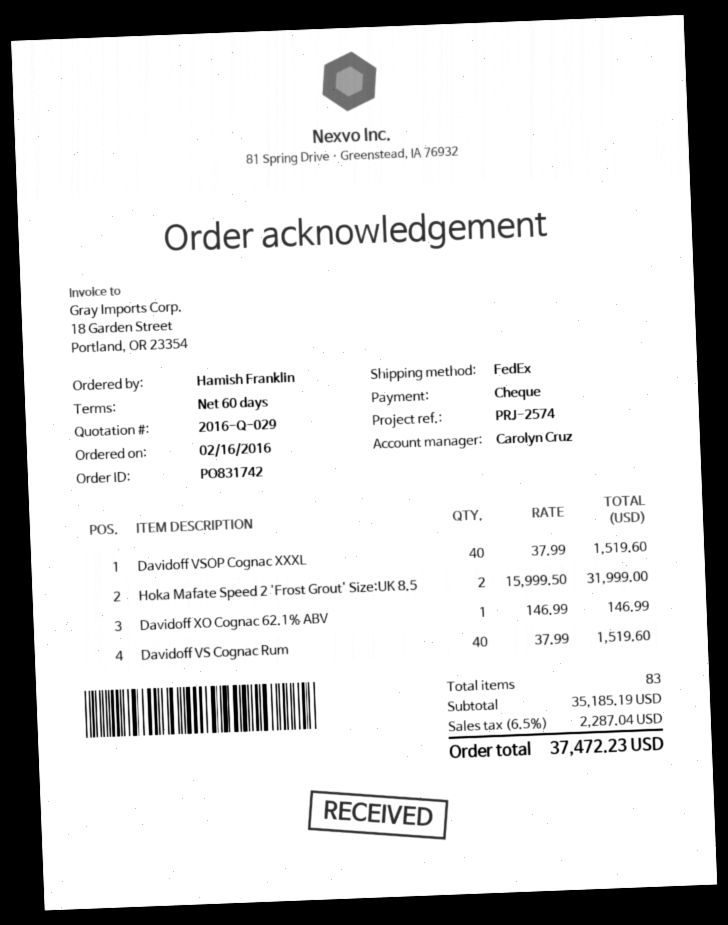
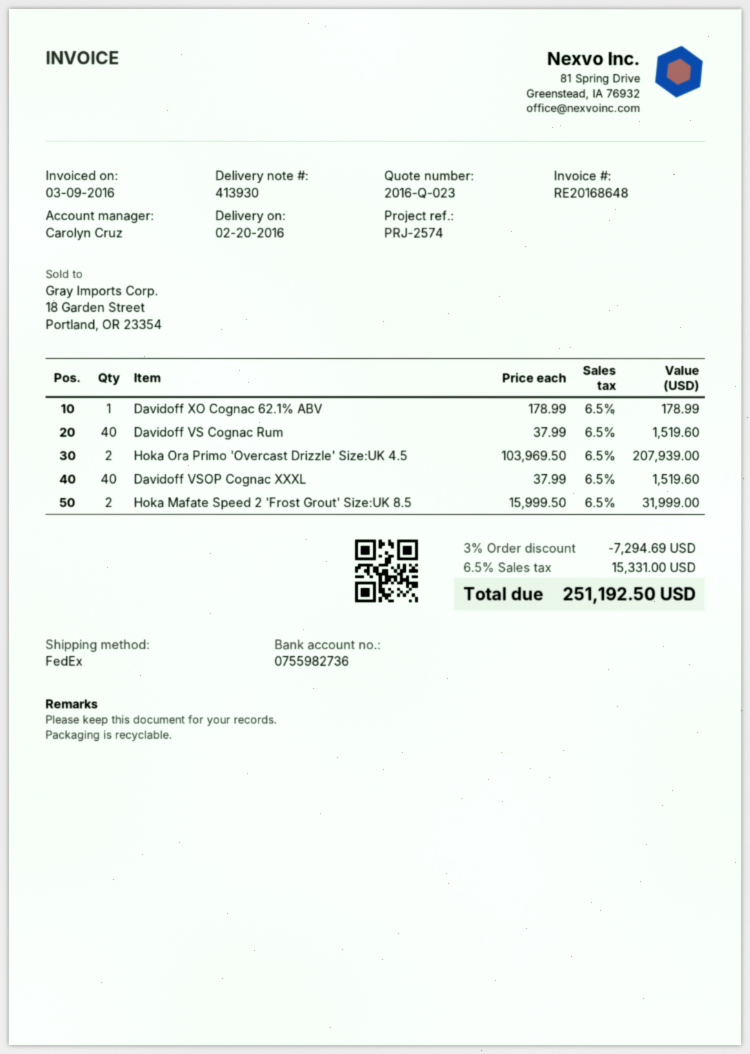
quote number: 2016-Q-029 -> 2016-Q-023
Davidoff XO Cognac 62.1% ABV: 1 x 146.99 = 146.99 -> 1 x 178.99 = 178.99
Hoka Ora Primo 'Overcast Drizzle' Size:UK 4.5: none -> 2 x 103969.50 = 207939.00
discount: none -> 3% = 7294.69
tax: 6.5% = 2287.04 -> 6.5% = 15331.00
total: 37472.23 -> 251192.50

